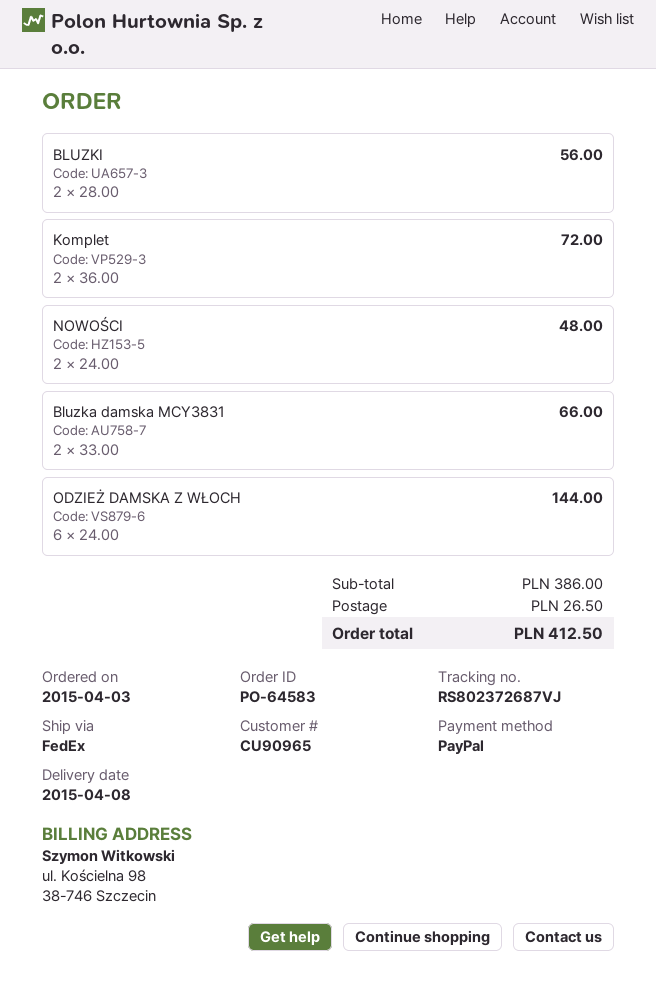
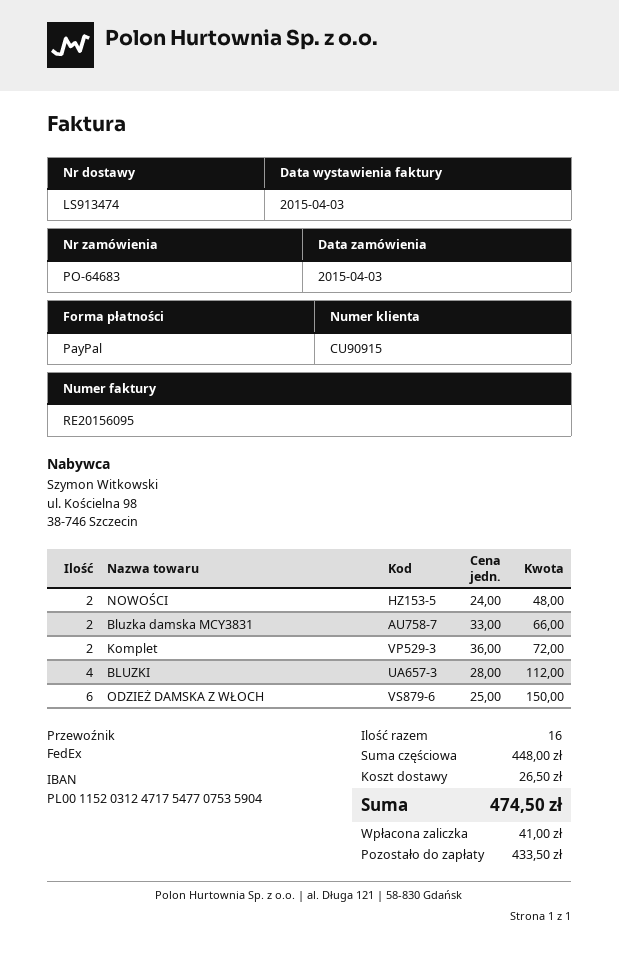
order number: PO-64583 -> PO-64683
customer number: CU90965 -> CU90915
BLUZKI: 2 x 28.00 = 56.00 -> 4 x 28.00 = 112.00
ODZIEŻ DAMSKA Z WŁOCH: 6 x 24.00 = 144.00 -> 6 x 25.00 = 150.00
subtotal: 386.00 -> 448.00
total: 412.50 -> 474.50

